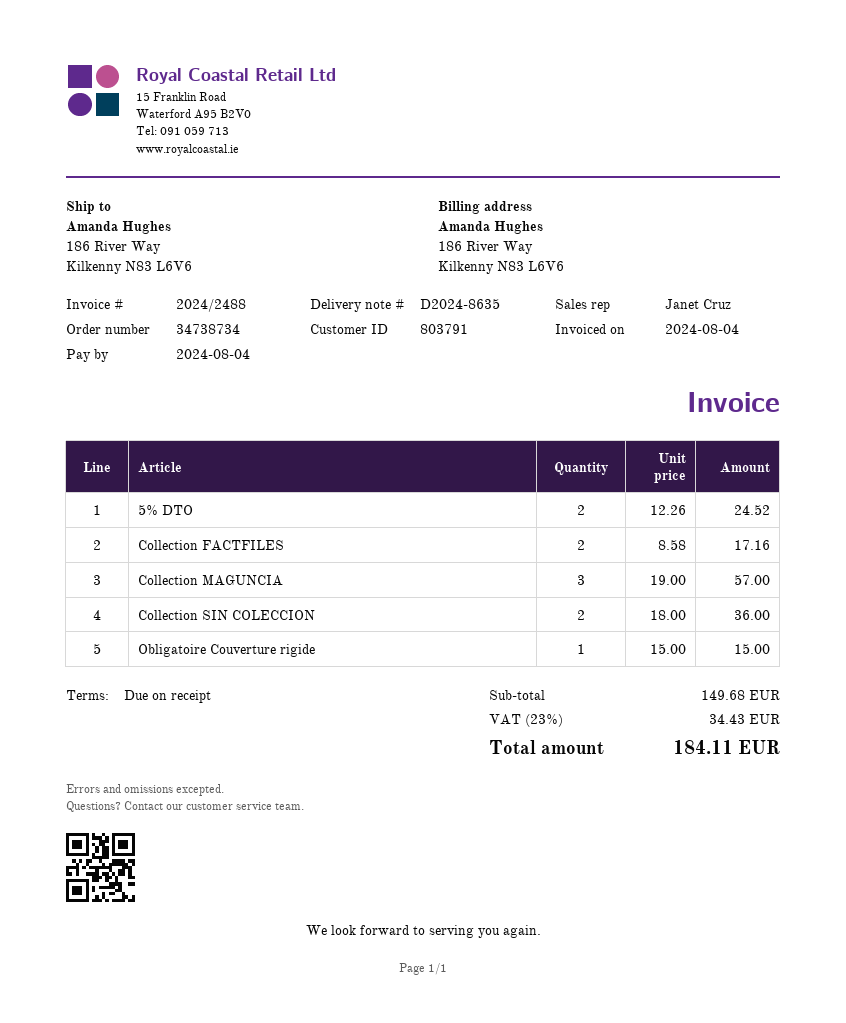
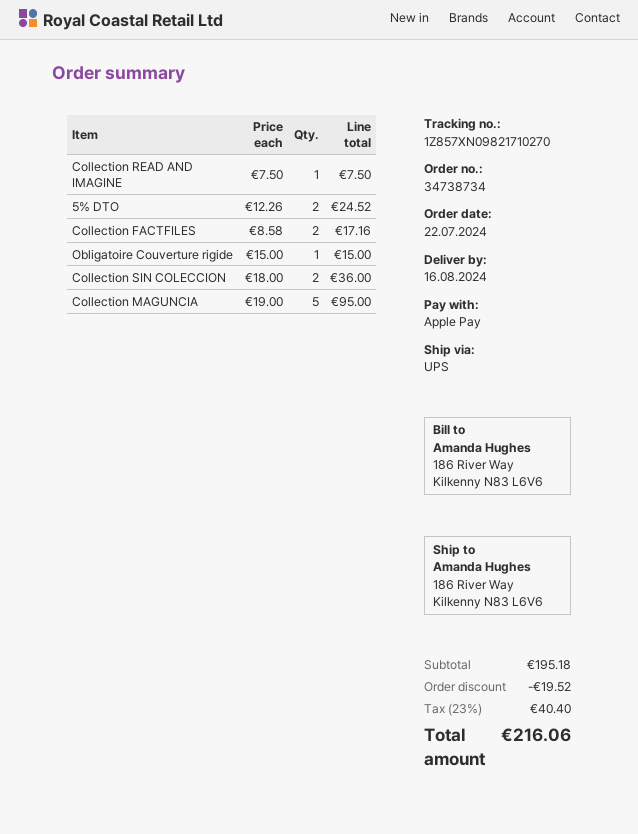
Collection MAGUNCIA: 3 x 19.00 = 57.00 -> 5 x 19.00 = 95.00
Collection READ AND IMAGINE: none -> 1 x 7.50 = 7.50
subtotal: 149.68 -> 195.18
discount: none -> 19.52
tax: 23% = 34.43 -> 23% = 40.40
total: 184.11 -> 216.06

